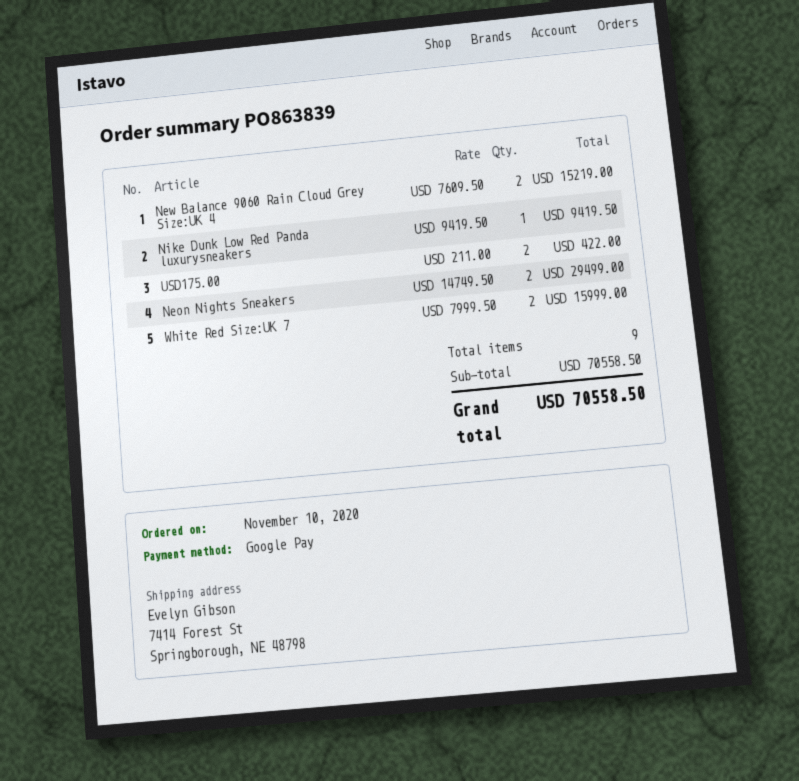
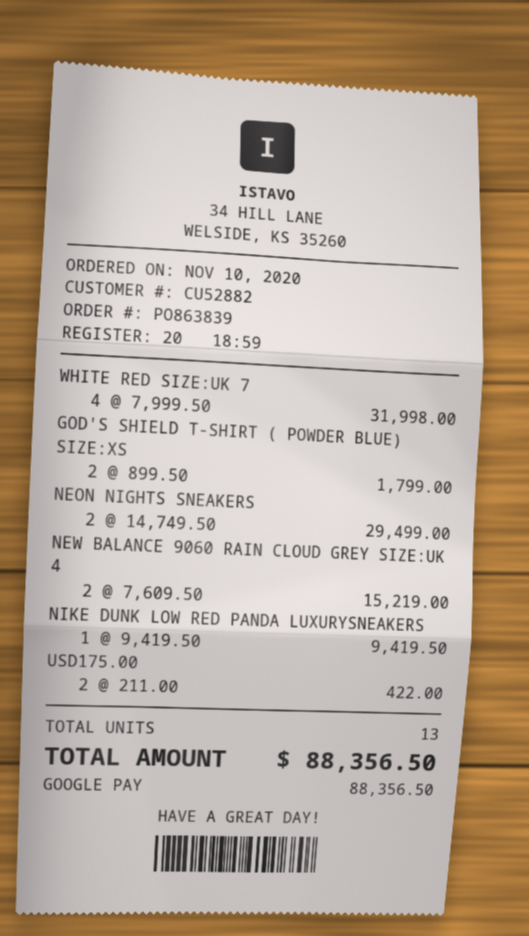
White Red Size:UK 7: 2 x 7999.50 = 15999.00 -> 4 x 7999.50 = 31998.00
GOD'S SHIELD T-SHIRT ( POWDER BLUE) SIZE:XS: none -> 2 x 899.50 = 1799.00
total quantity: 9 -> 13
total: 70558.50 -> 88356.50

